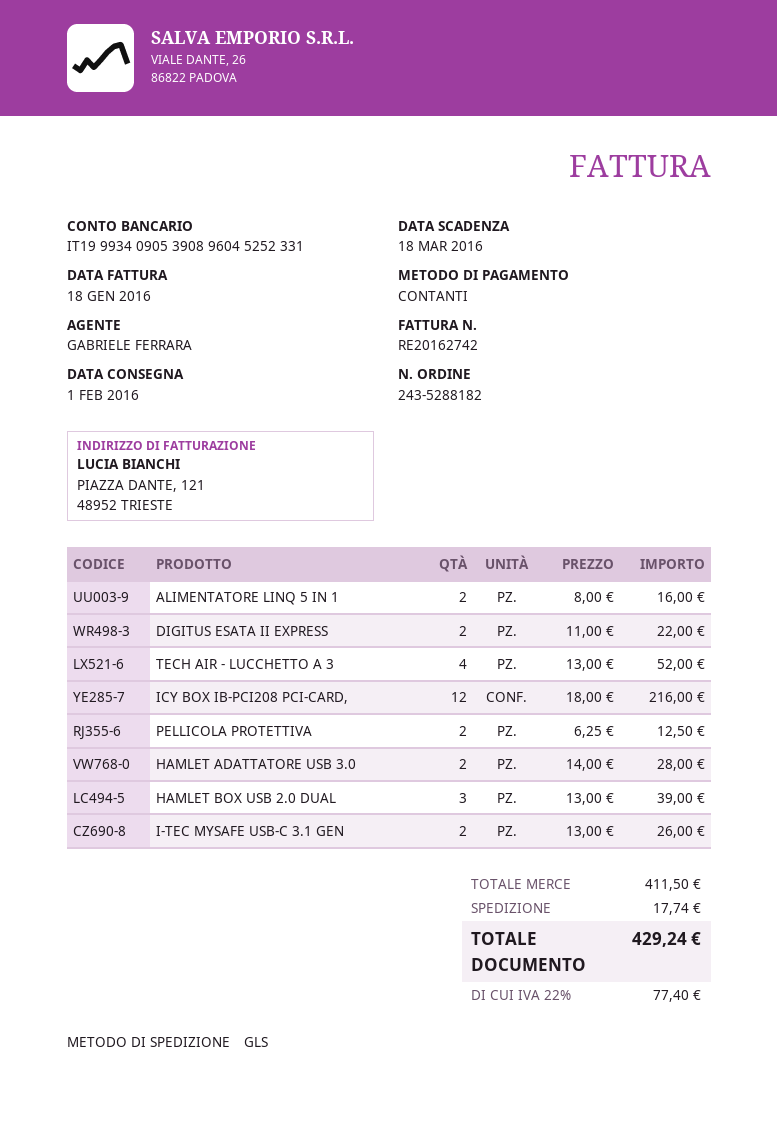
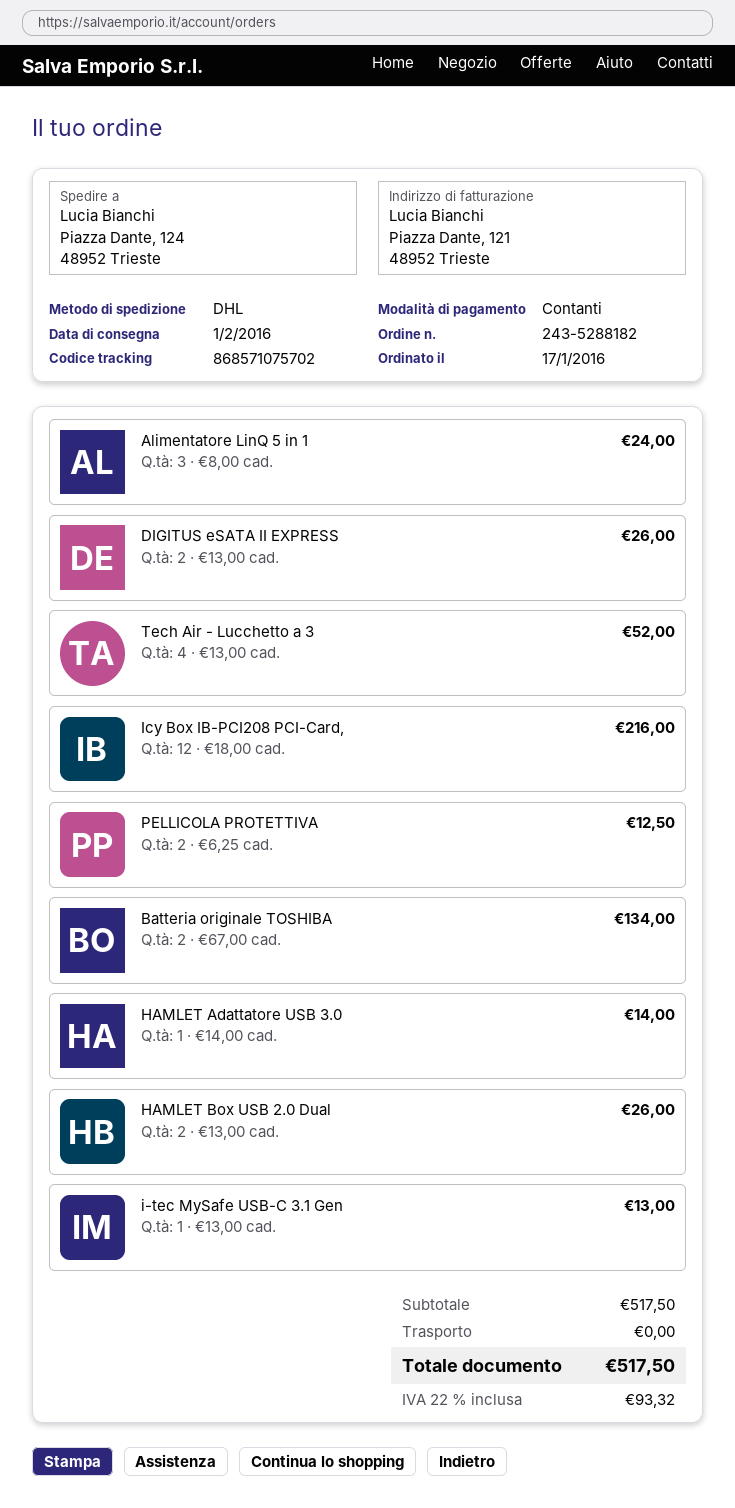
shipping method: GLS -> DHL
ALIMENTATORE LINQ 5 IN 1: 2 x 8.00 = 16.00 -> 3 x 8.00 = 24.00
DIGITUS ESATA II EXPRESS: 2 x 11.00 = 22.00 -> 2 x 13.00 = 26.00
HAMLET ADATTATORE USB 3.0: 2 x 14.00 = 28.00 -> 1 x 14.00 = 14.00
HAMLET BOX USB 2.0 DUAL: 3 x 13.00 = 39.00 -> 2 x 13.00 = 26.00
I-TEC MYSAFE USB-C 3.1 GEN: 2 x 13.00 = 26.00 -> 1 x 13.00 = 13.00
Batteria originale TOSHIBA: none -> 2 x 67.00 = 134.00
subtotal: 411.50 -> 517.50
shipping: 17.74 -> 0.00
tax: 22% = 77.40 -> 22% = 93.32
total: 429.24 -> 517.50

